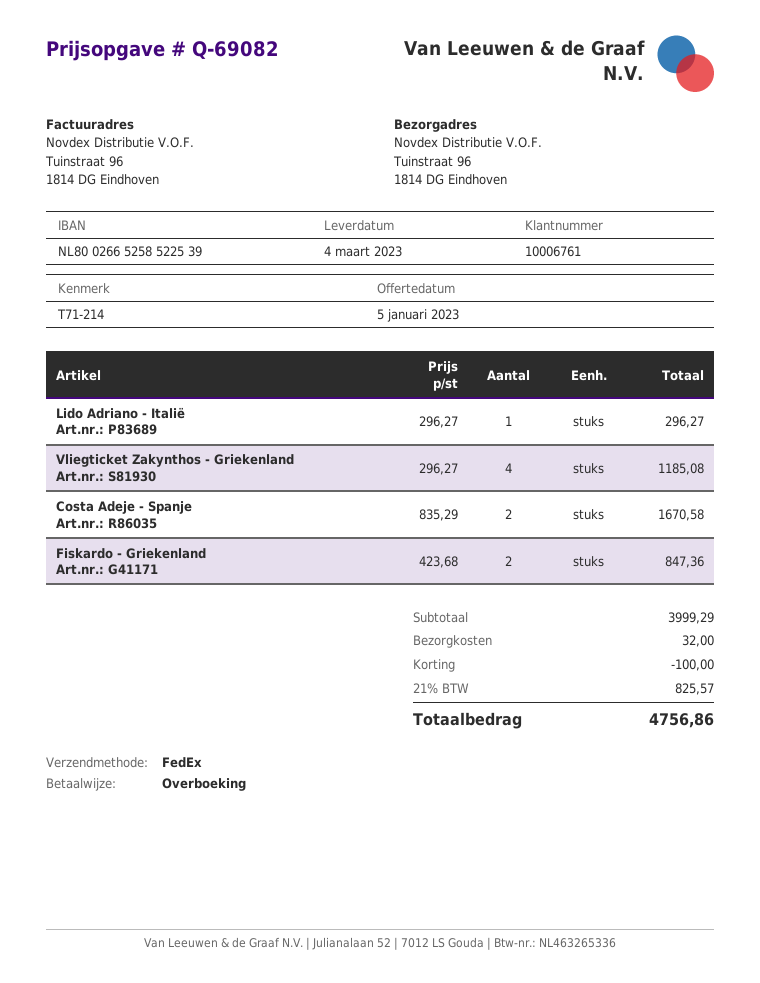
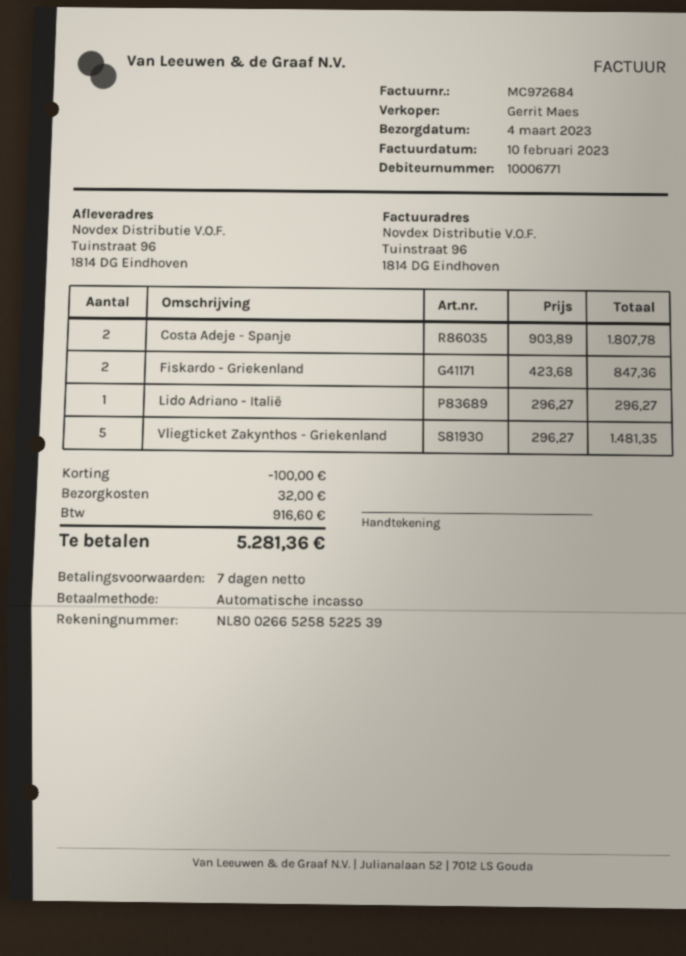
customer number: 10006761 -> 10006771
payment method: bank transfer -> direct debit
Vliegticket Zakynthos - Griekenland: 4 x 296.27 = 1185.08 -> 5 x 296.27 = 1481.35
Costa Adeje - Spanje: 2 x 835.29 = 1670.58 -> 2 x 903.89 = 1807.78
tax: 825.57 -> 916.60
total: 4756.86 -> 5281.36

